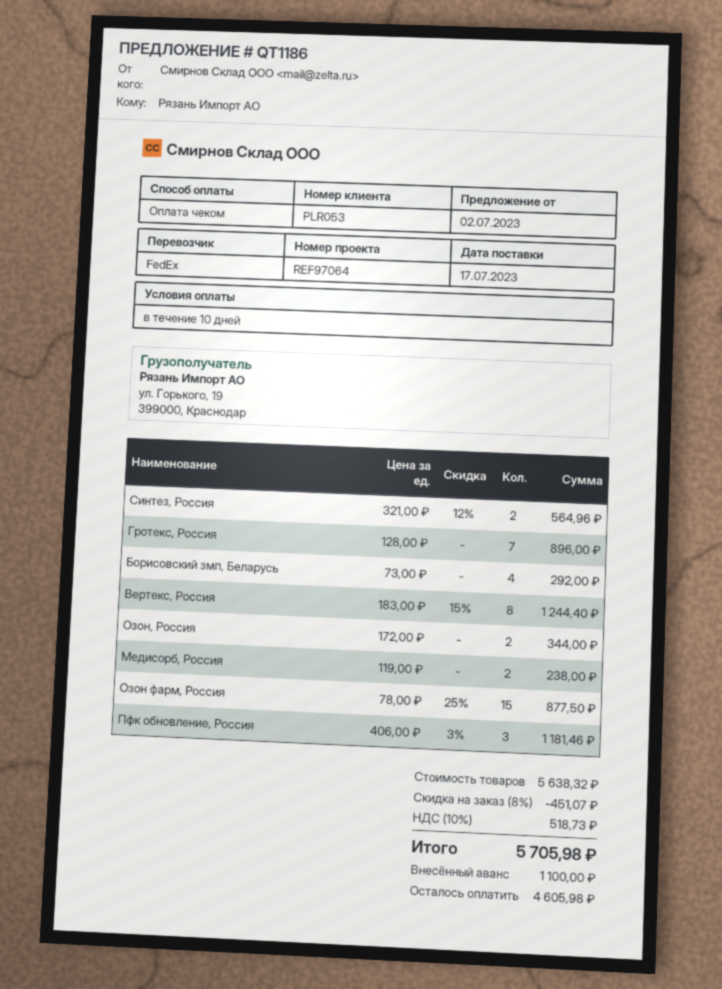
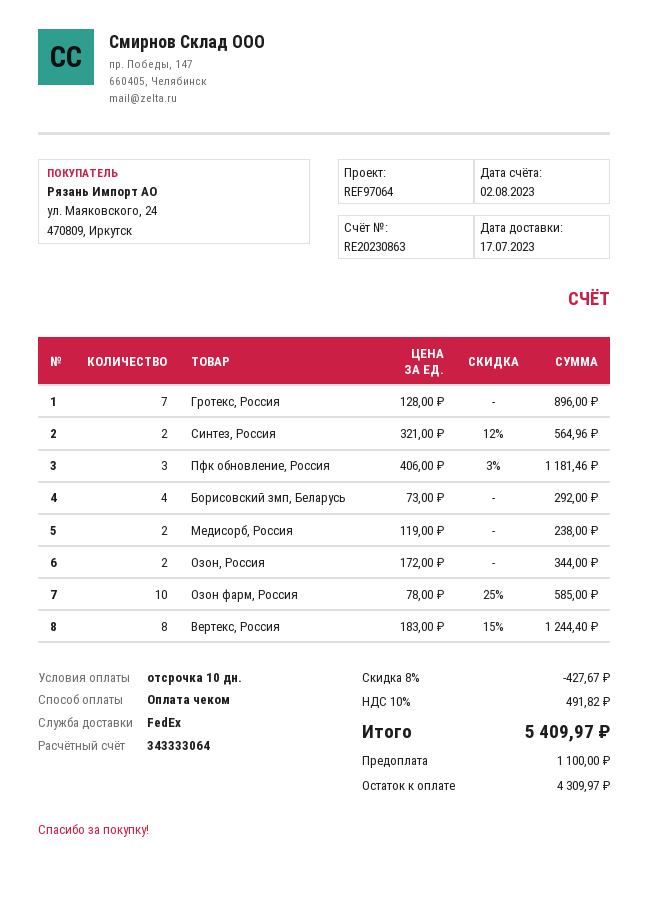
Озон фарм, Россия: 15 x 78.00 - 25% = 877.50 -> 10 x 78.00 - 25% = 585.00
discount: 8% = 451.07 -> 8% = 427.67
tax: 10% = 518.73 -> 10% = 491.82
total: 5705.98 -> 5409.97
balance: 4605.98 -> 4309.97

